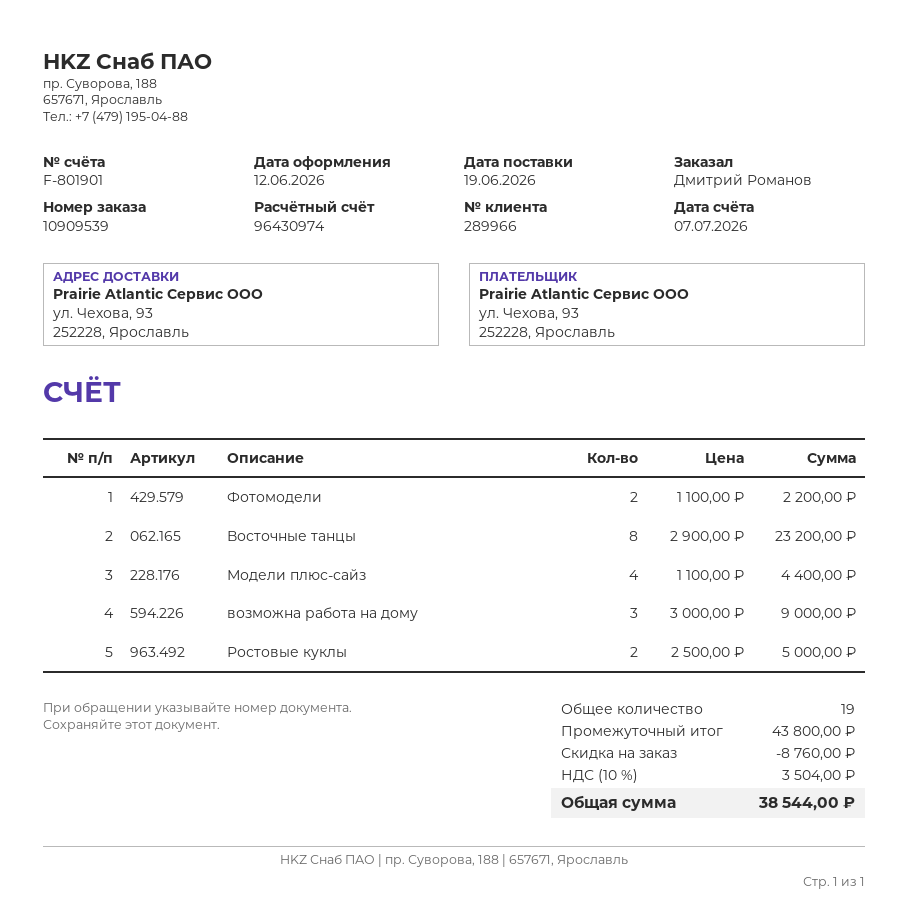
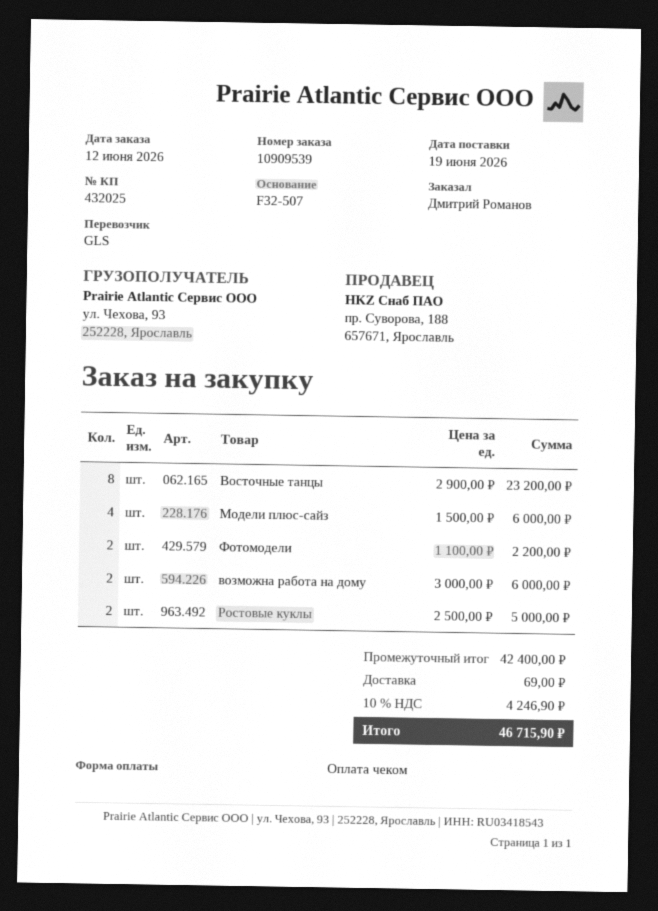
Модели плюс-сайз: 4 x 1100.00 = 4400.00 -> 4 x 1500.00 = 6000.00
возможна работа на дому: 3 x 3000.00 = 9000.00 -> 2 x 3000.00 = 6000.00
subtotal: 43800.00 -> 42400.00
discount: 8760.00 -> none
shipping: none -> 69.00
tax: 10% = 3504.00 -> 10% = 4246.90
total: 38544.00 -> 46715.90

